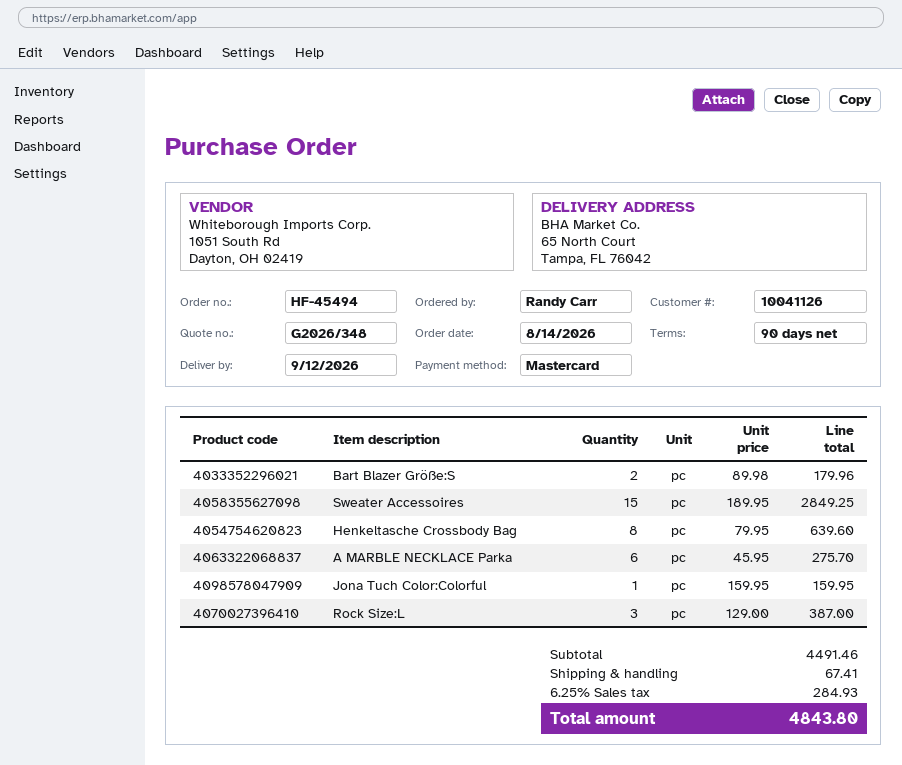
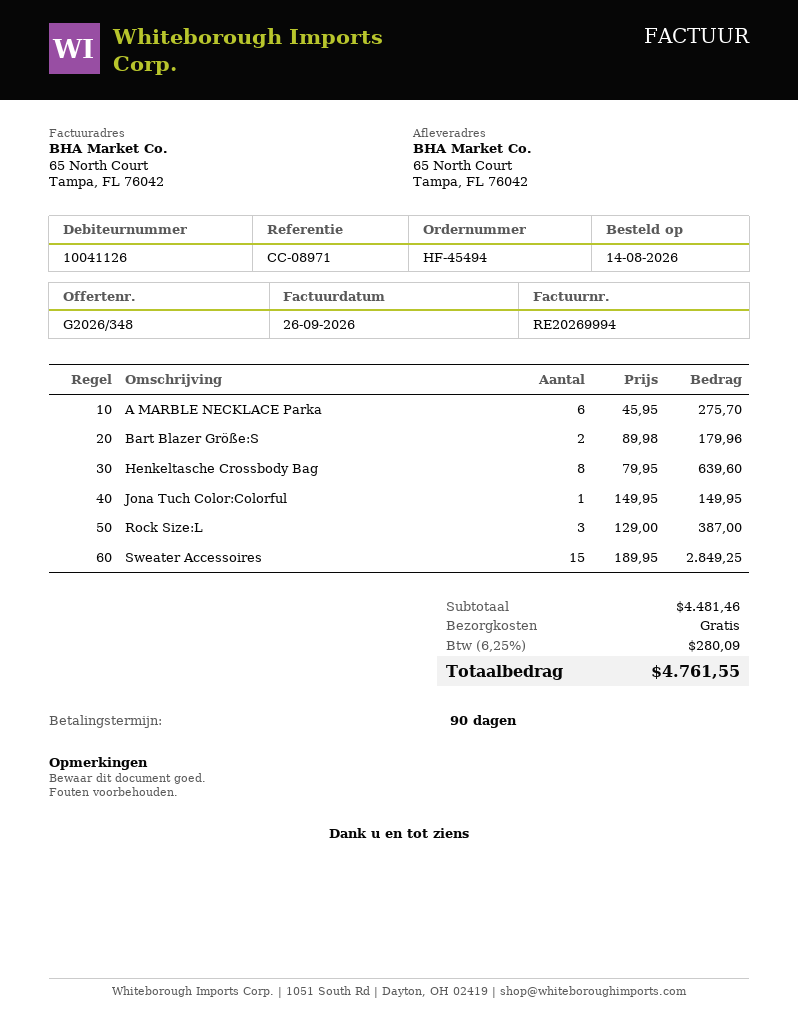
Jona Tuch Color:Colorful: 1 x 159.95 = 159.95 -> 1 x 149.95 = 149.95
subtotal: 4491.46 -> 4481.46
shipping: 67.41 -> 0.00
tax: 6.25% = 284.93 -> 6.25% = 280.09
total: 4843.80 -> 4761.55

